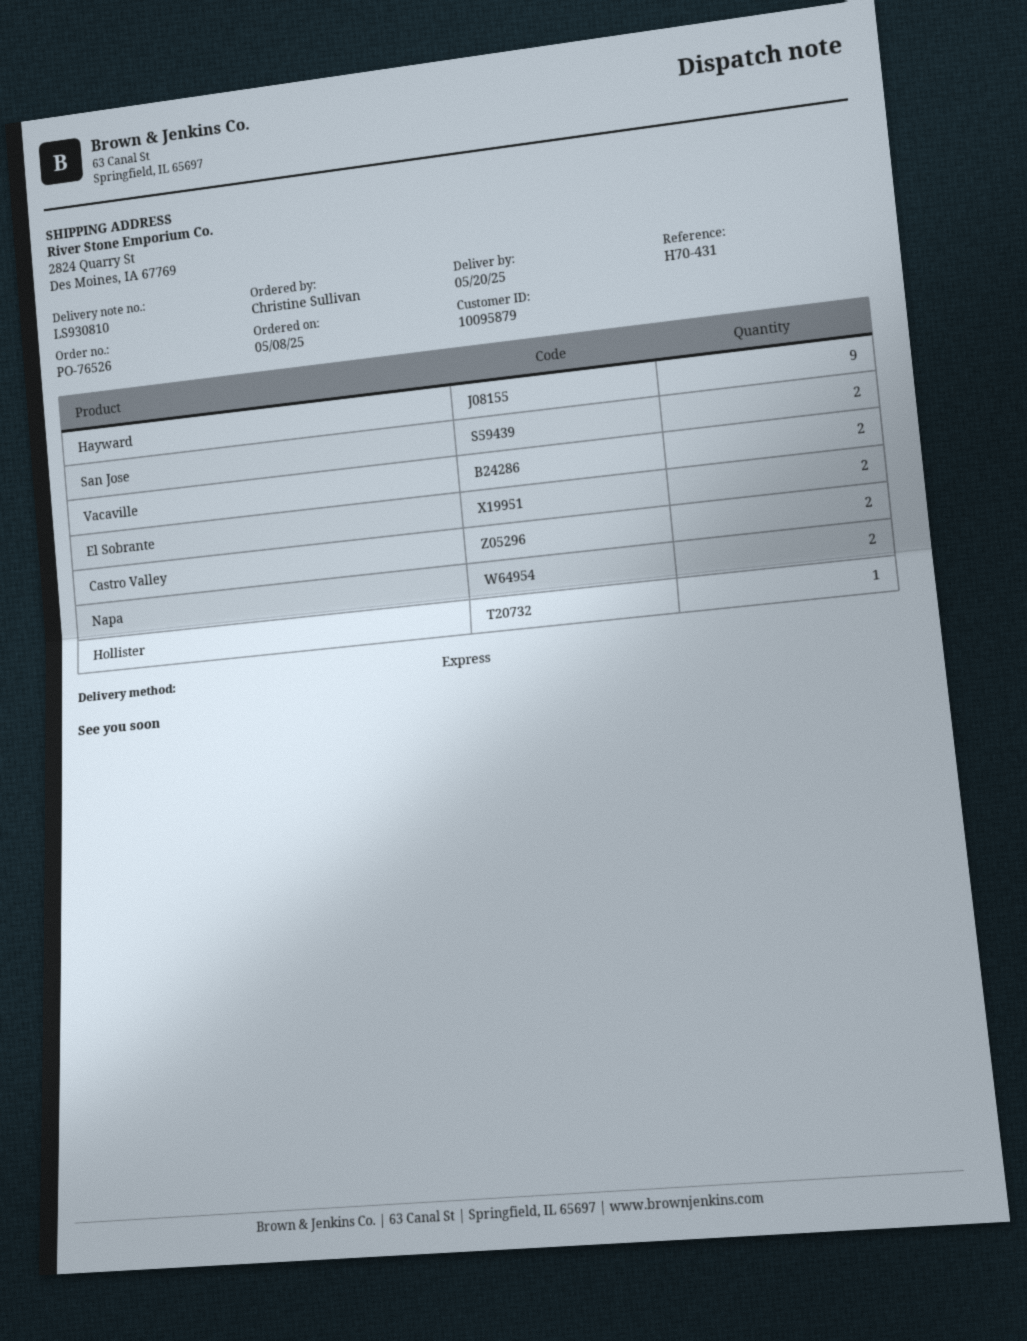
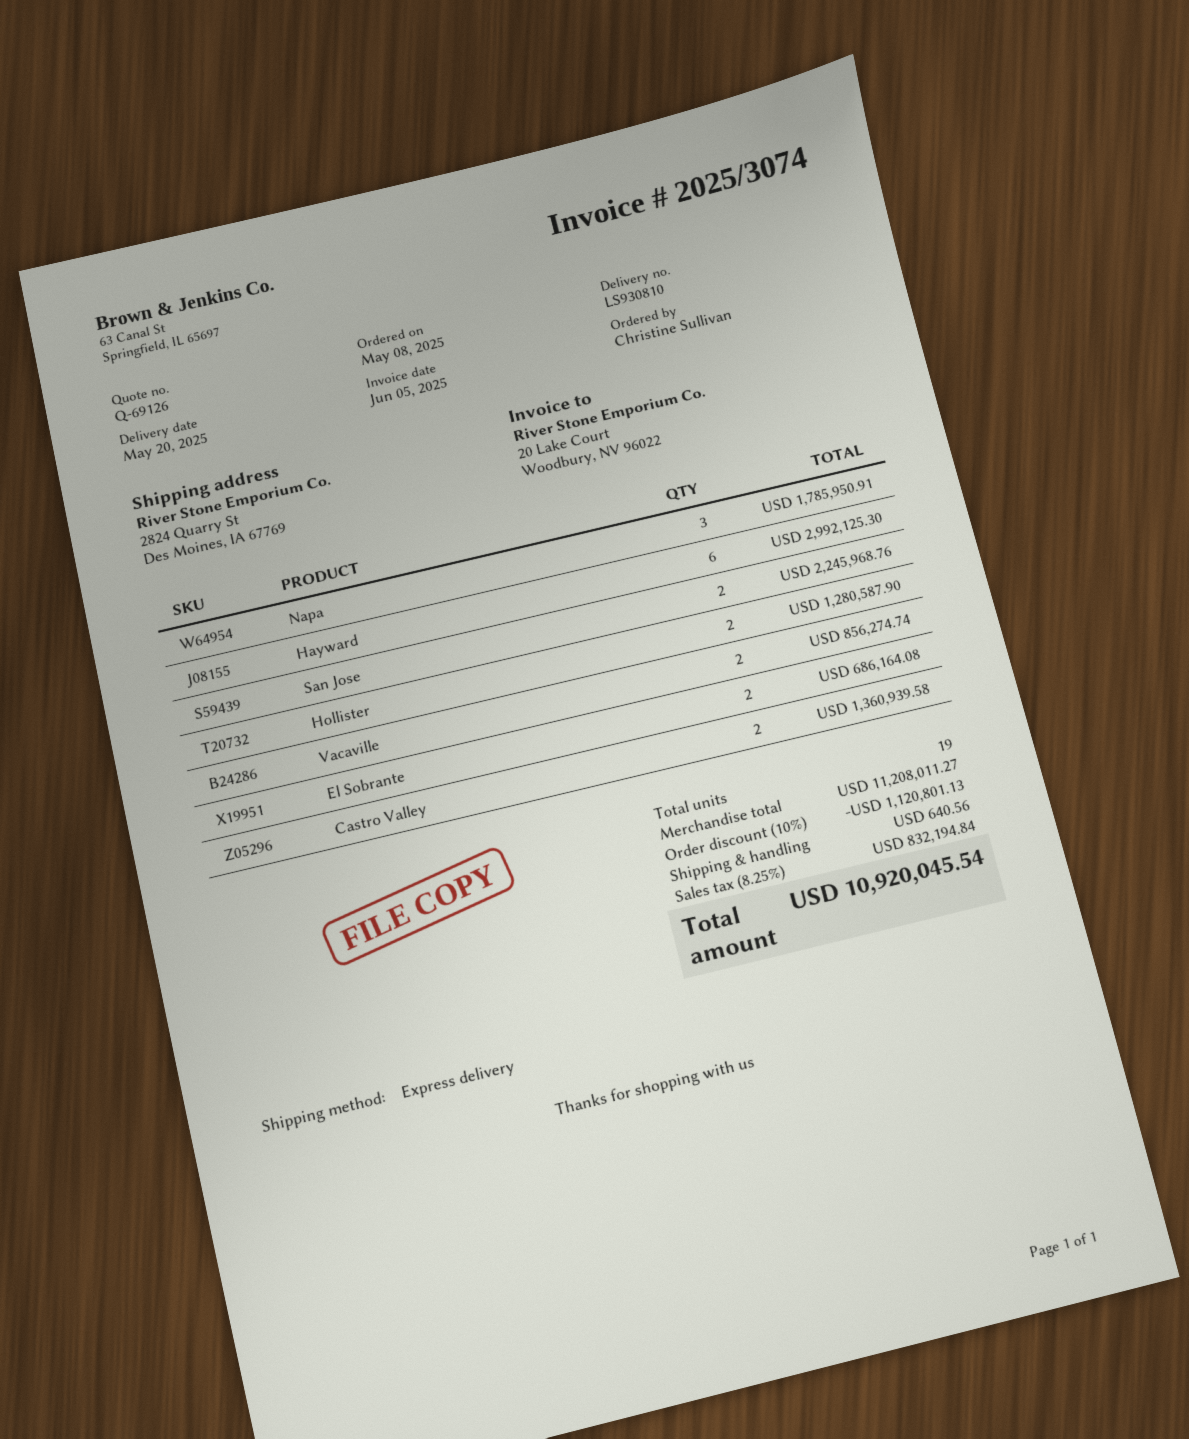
Hayward: 9 -> 6
Napa: 2 -> 3
Hollister: 1 -> 2

